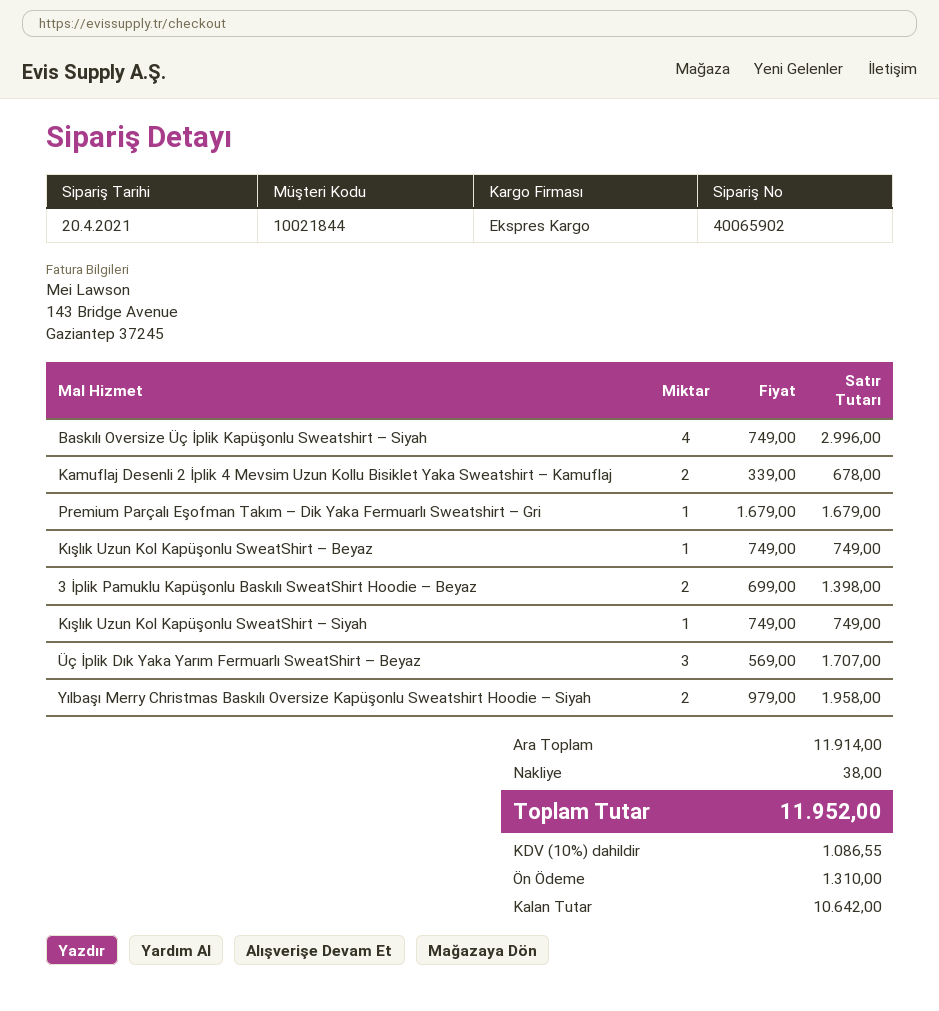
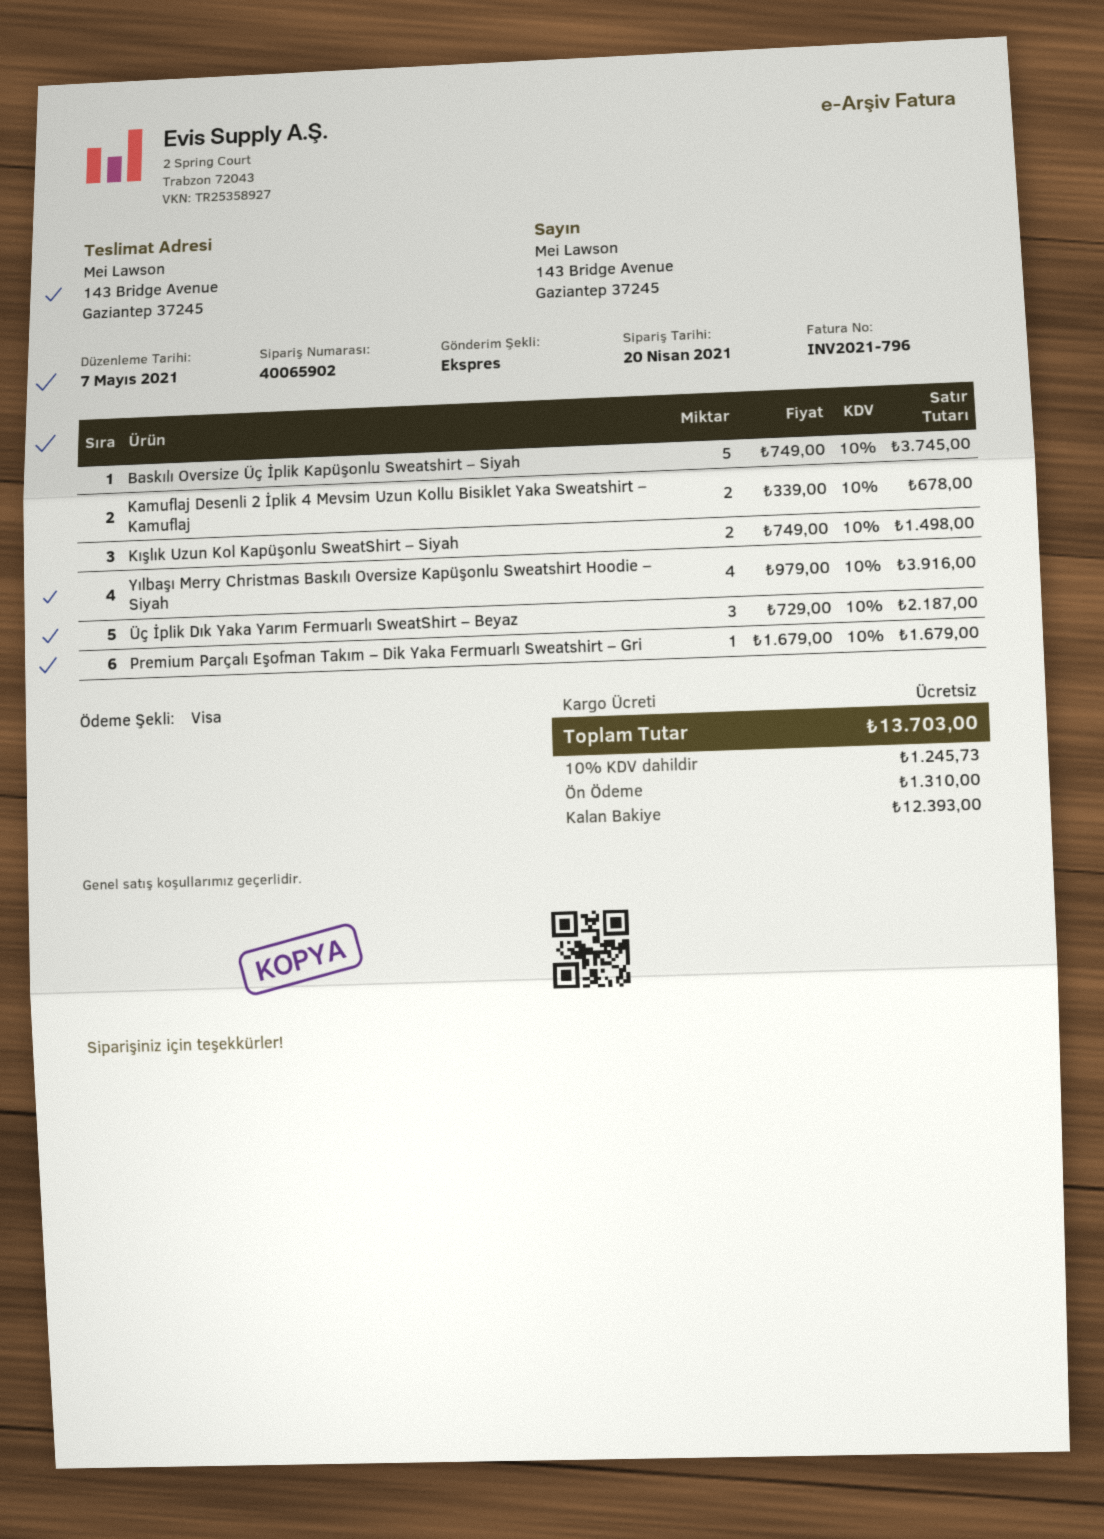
Baskılı Oversize Üç İplik Kapüşonlu Sweatshirt – Siyah: 4 x 749.00 = 2996.00 -> 5 x 749.00 = 3745.00
Kışlık Uzun Kol Kapüşonlu SweatShirt – Beyaz: 1 x 749.00 = 749.00 -> none
3 İplik Pamuklu Kapüşonlu Baskılı SweatShirt Hoodie – Beyaz: 2 x 699.00 = 1398.00 -> none
Kışlık Uzun Kol Kapüşonlu SweatShirt – Siyah: 1 x 749.00 = 749.00 -> 2 x 749.00 = 1498.00
Üç İplik Dık Yaka Yarım Fermuarlı SweatShirt – Beyaz: 3 x 569.00 = 1707.00 -> 3 x 729.00 = 2187.00
Yılbaşı Merry Christmas Baskılı Oversize Kapüşonlu Sweatshirt Hoodie – Siyah: 2 x 979.00 = 1958.00 -> 4 x 979.00 = 3916.00
shipping: 38.00 -> 0.00
tax: 10% = 1086.55 -> 10% = 1245.73
total: 11952.00 -> 13703.00
balance: 10642.00 -> 12393.00

